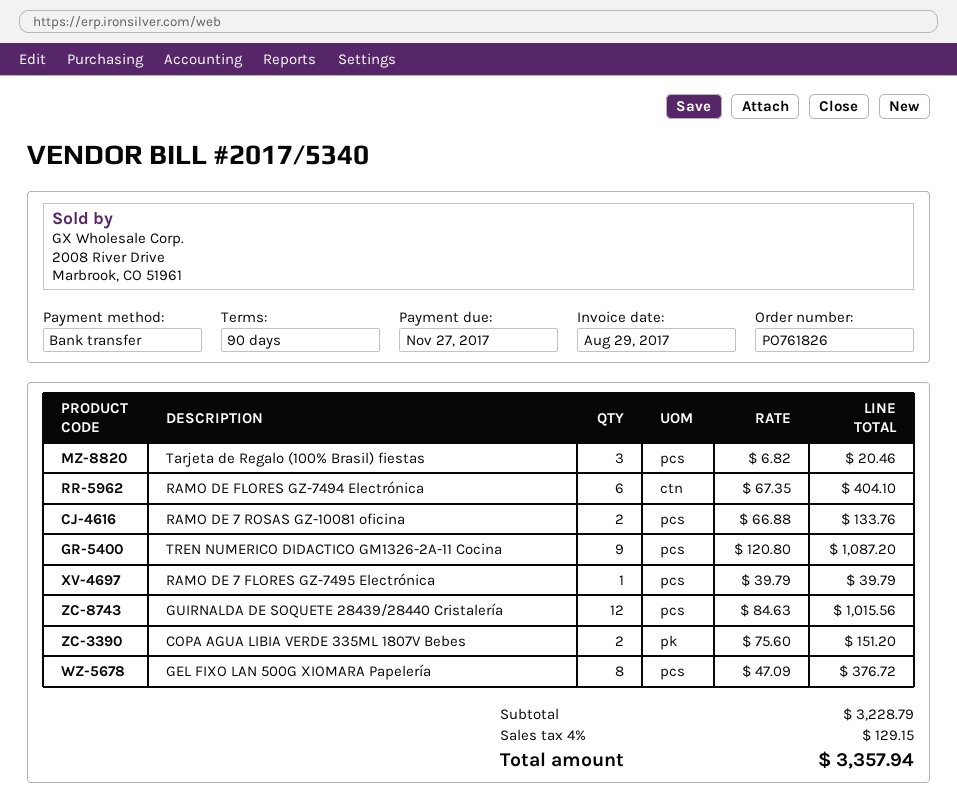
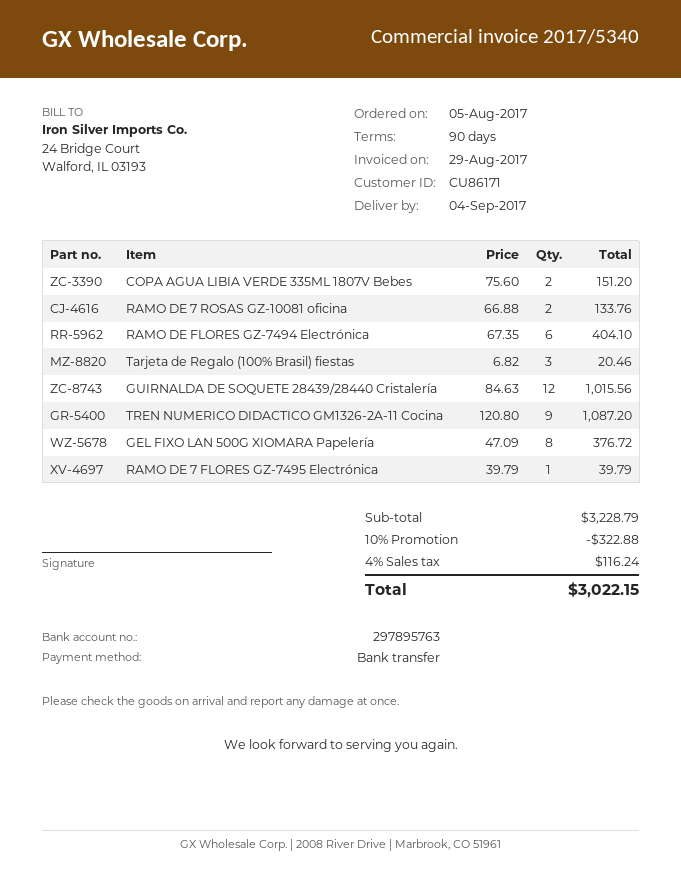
discount: none -> 10% = 322.88
tax: 4% = 129.15 -> 4% = 116.24
total: 3357.94 -> 3022.15

